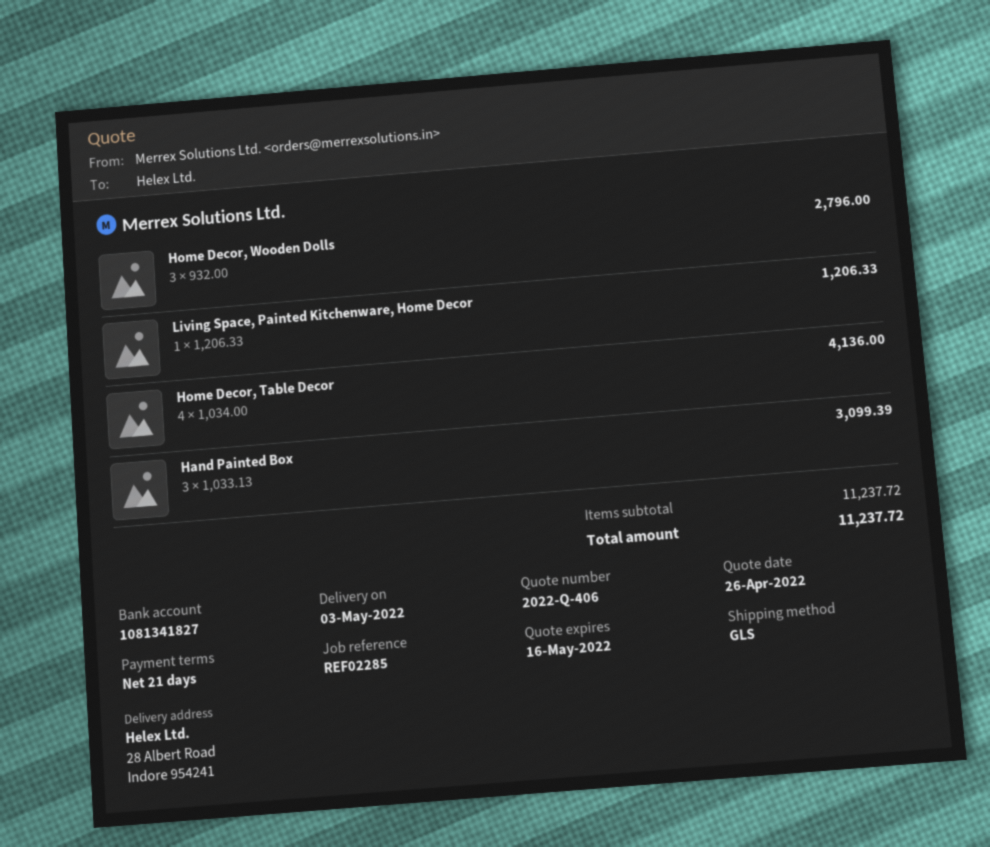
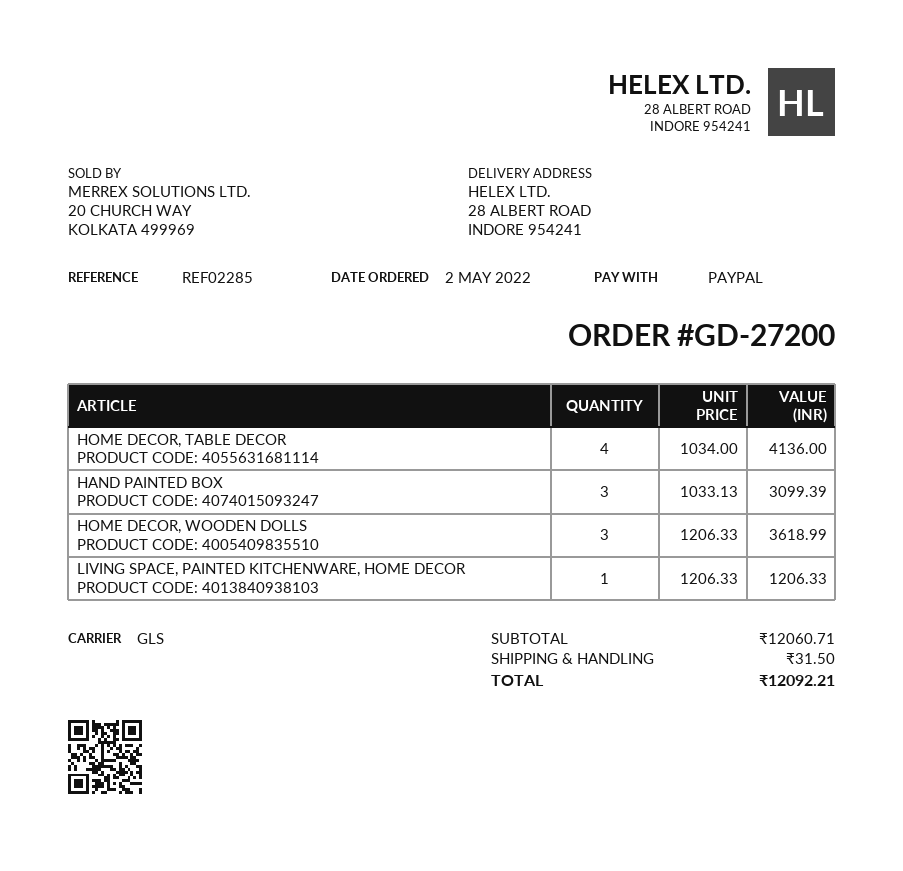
Home Decor, Wooden Dolls: 3 x 932.00 = 2796.00 -> 3 x 1206.33 = 3618.99
subtotal: 11237.72 -> 12060.71
shipping: none -> 31.50
total: 11237.72 -> 12092.21

